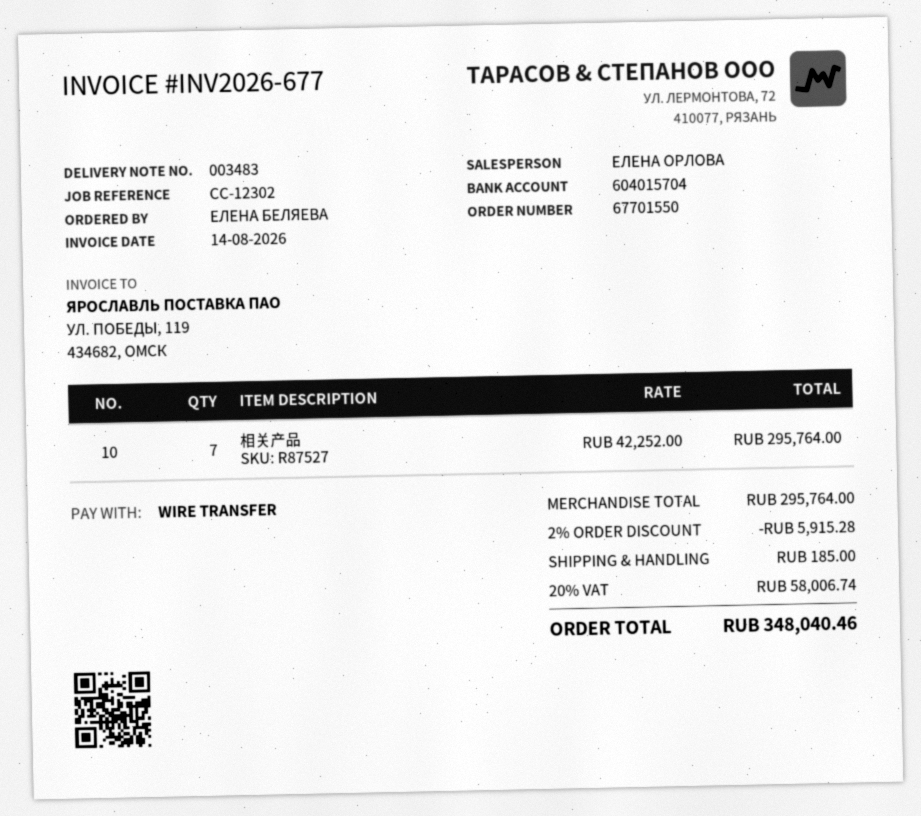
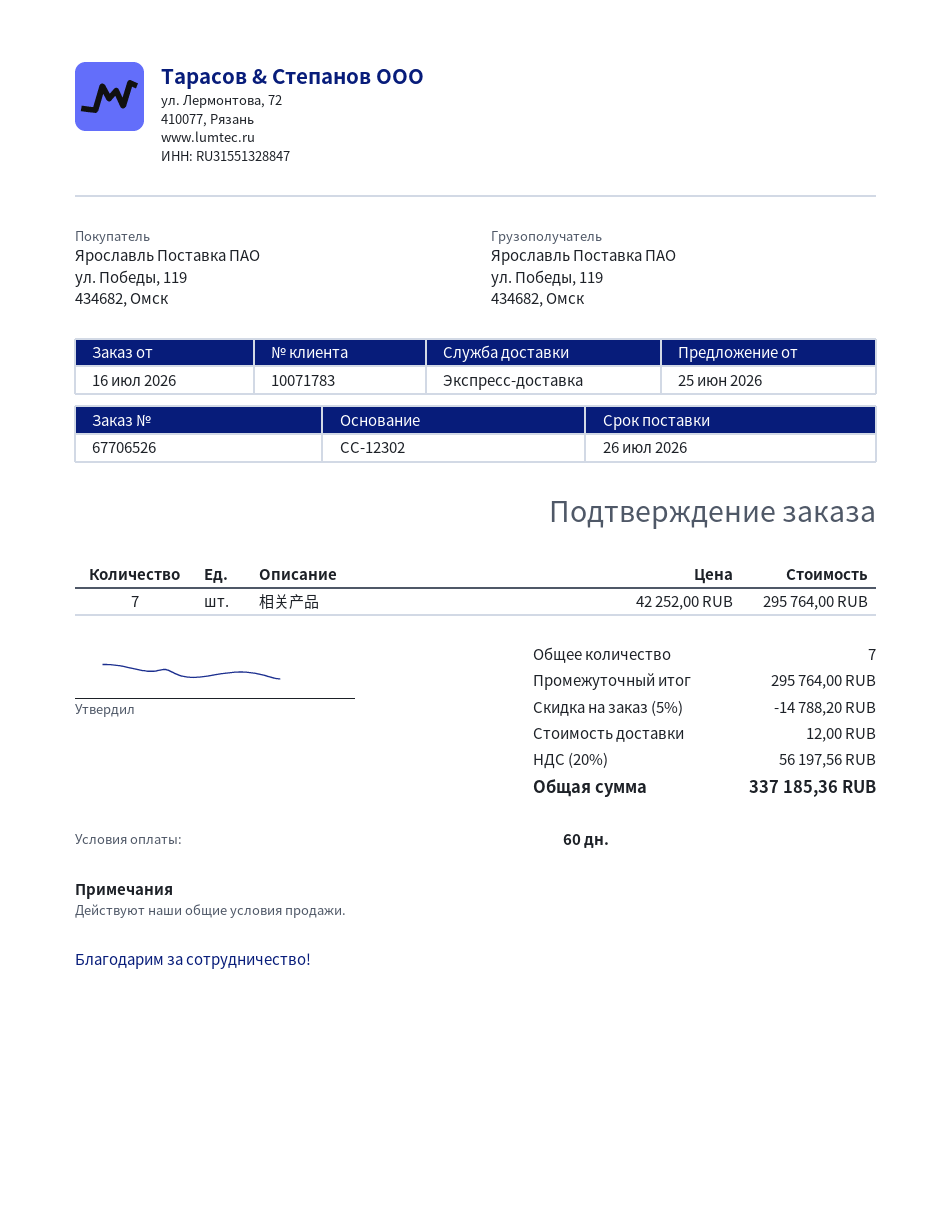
order number: 67701550 -> 67706526
discount: 2% = 5915.28 -> 5% = 14788.20
shipping: 185.00 -> 12.00
tax: 20% = 58006.74 -> 20% = 56197.56
total: 348040.46 -> 337185.36

